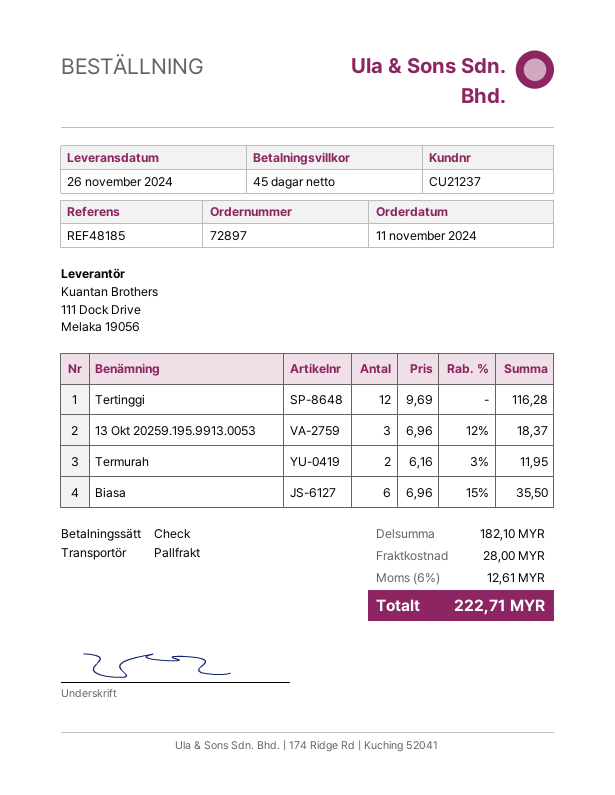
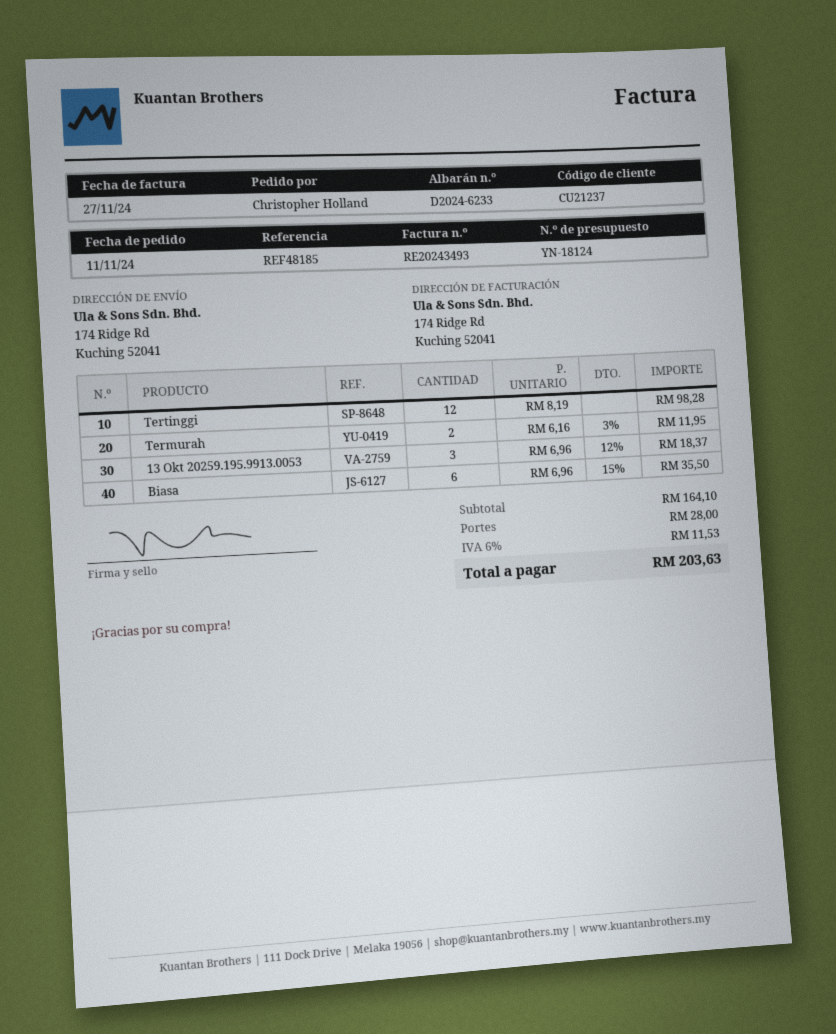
Tertinggi: 12 x 9.69 = 116.28 -> 12 x 8.19 = 98.28
subtotal: 182.10 -> 164.10
tax: 6% = 12.61 -> 6% = 11.53
total: 222.71 -> 203.63

